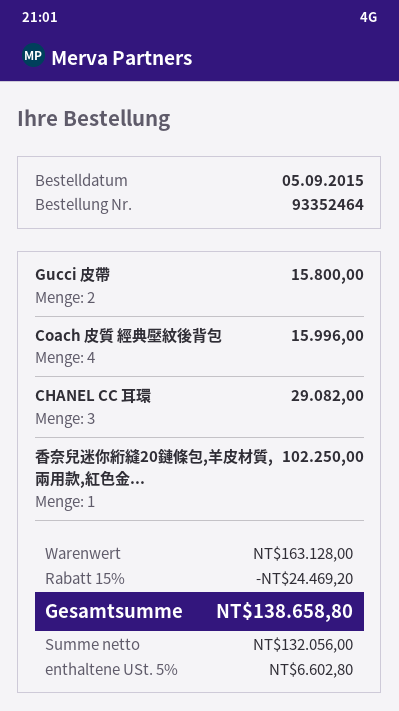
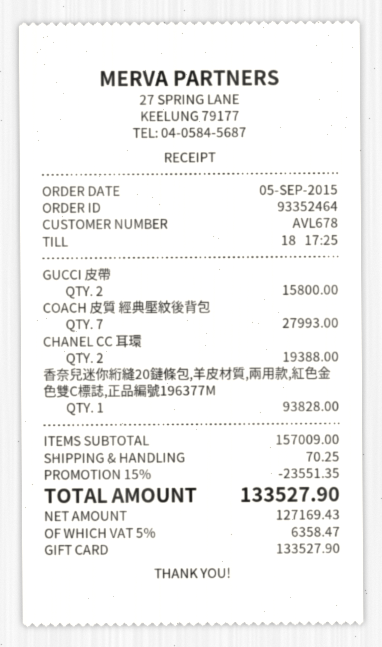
Coach 皮質 經典壓紋後背包: 4 for 15996.00 -> 7 for 27993.00
CHANEL CC 耳環: 3 for 29082.00 -> 2 for 19388.00
香奈兒迷你絎縫20鏈條包,羊皮材質,兩用款,紅色金...: 1 for 102250.00 -> 1 for 93828.00
subtotal: 163128.00 -> 157009.00
discount: 15% = 24469.20 -> 15% = 23551.35
shipping: none -> 70.25
net: 132056.00 -> 127169.43
tax: 5% = 6602.80 -> 5% = 6358.47
total: 138658.80 -> 133527.90

